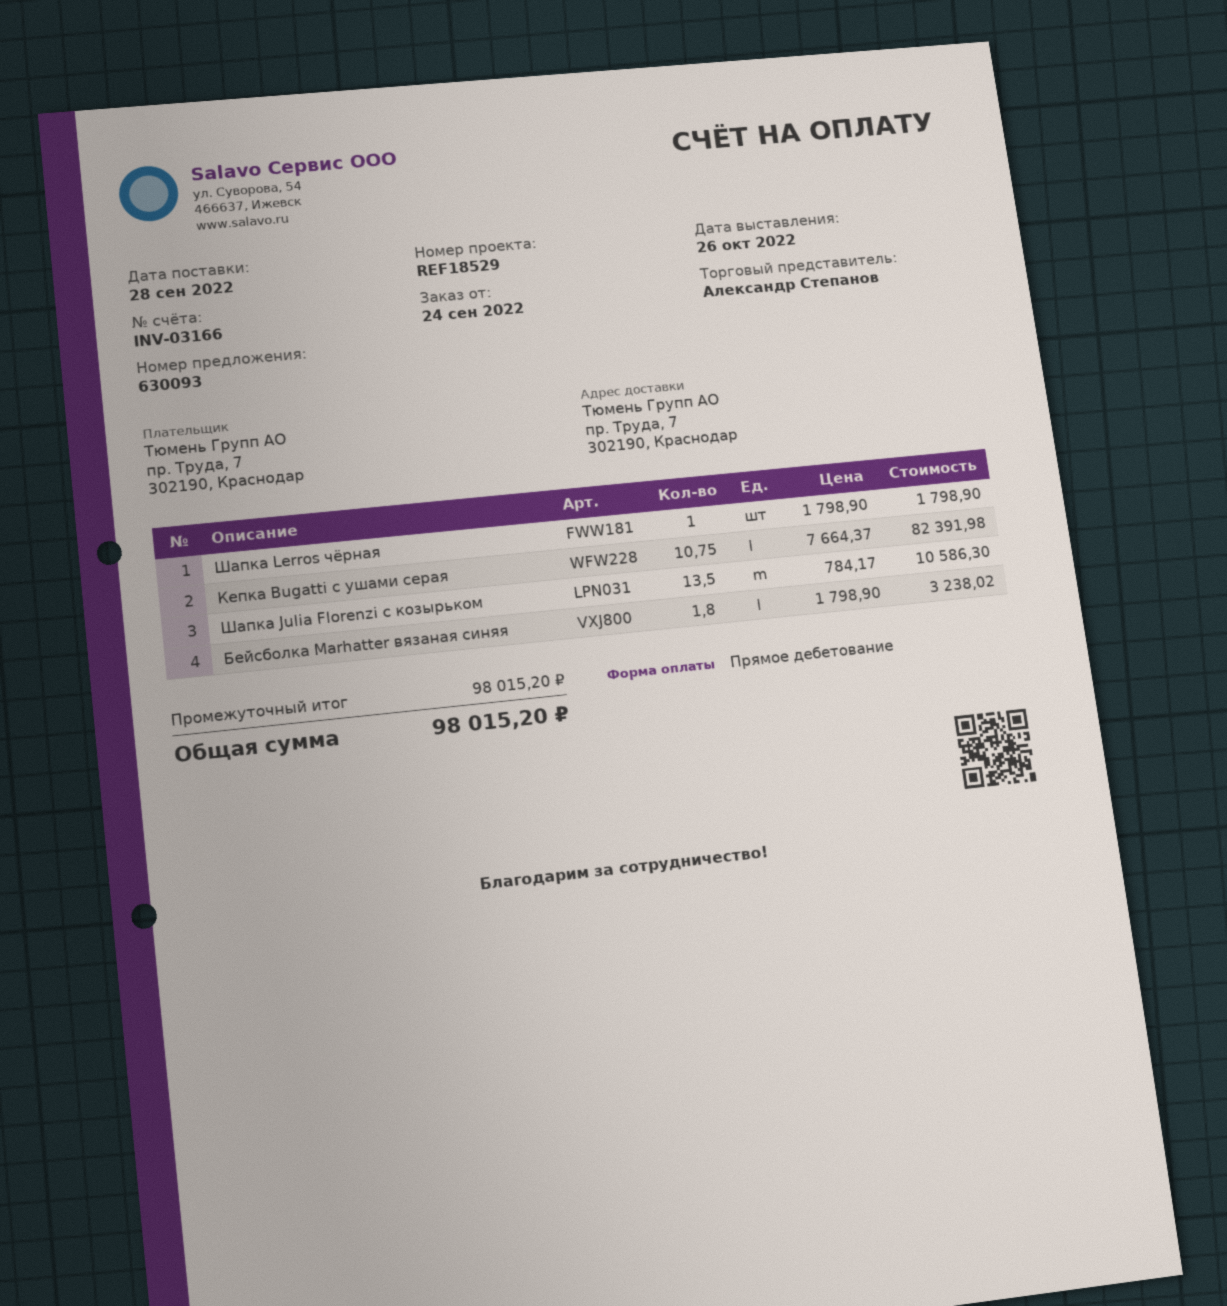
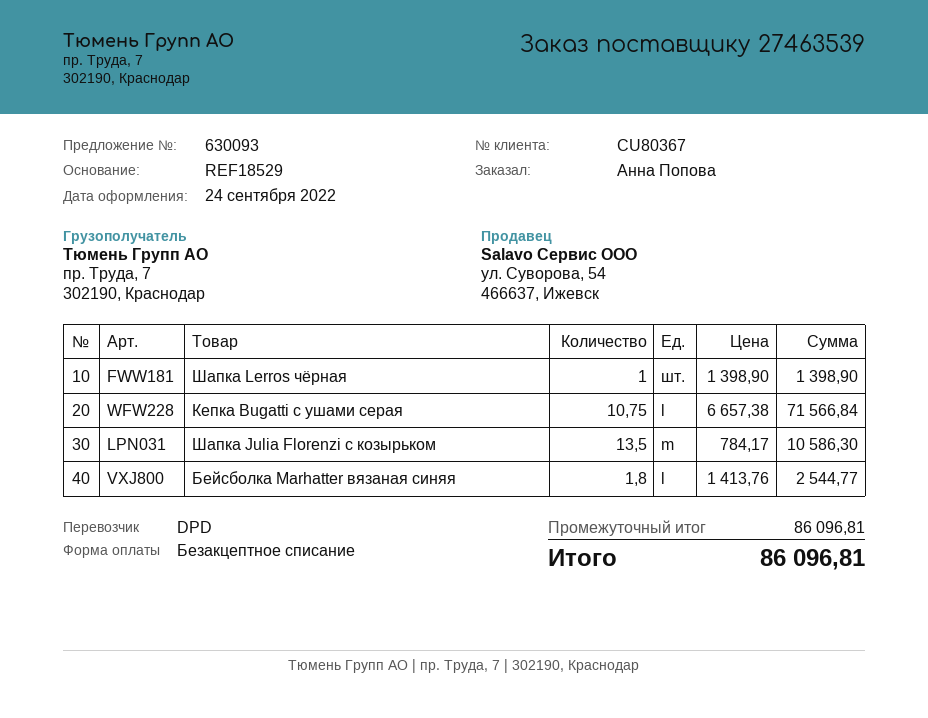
Шапка Lerros чёрная: 1 x 1798.90 = 1798.90 -> 1 x 1398.90 = 1398.90
Кепка Bugatti с ушами серая: 10.75 x 7664.37 = 82391.98 -> 10.75 x 6657.38 = 71566.84
Бейсболка Marhatter вязаная синяя: 1.8 x 1798.90 = 3238.02 -> 1.8 x 1413.76 = 2544.77
subtotal: 98015.20 -> 86096.81
total: 98015.20 -> 86096.81

